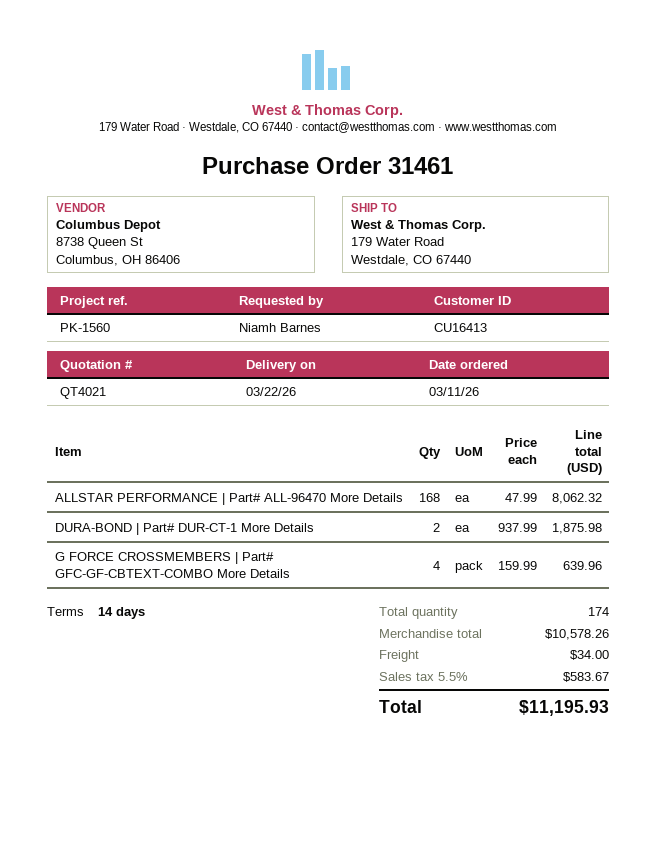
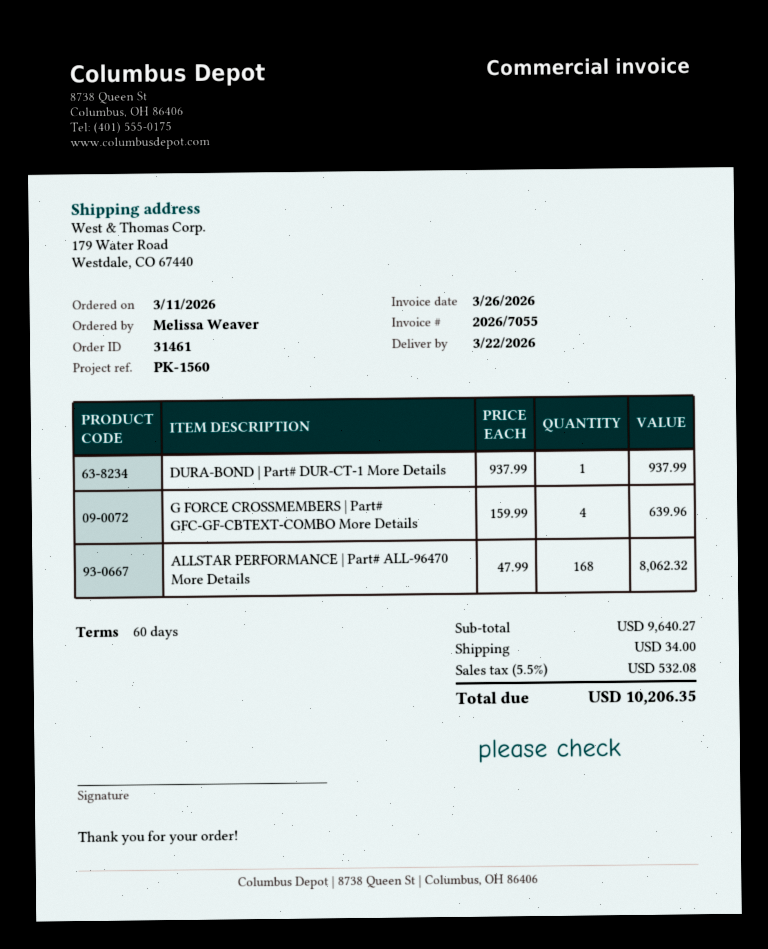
payment terms: 14 days -> 60 days
ordered by: Niamh Barnes -> Melissa Weaver
DURA-BOND | Part# DUR-CT-1 More Details: 2 x 937.99 = 1875.98 -> 1 x 937.99 = 937.99
subtotal: 10578.26 -> 9640.27
tax: 5.5% = 583.67 -> 5.5% = 532.08
total: 11195.93 -> 10206.35

